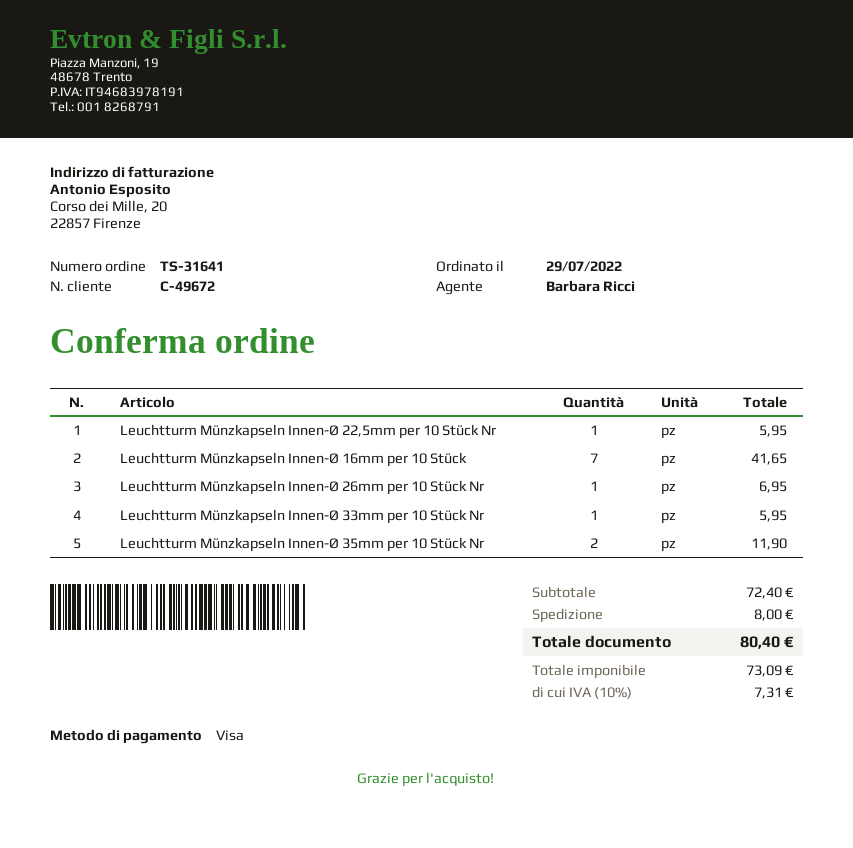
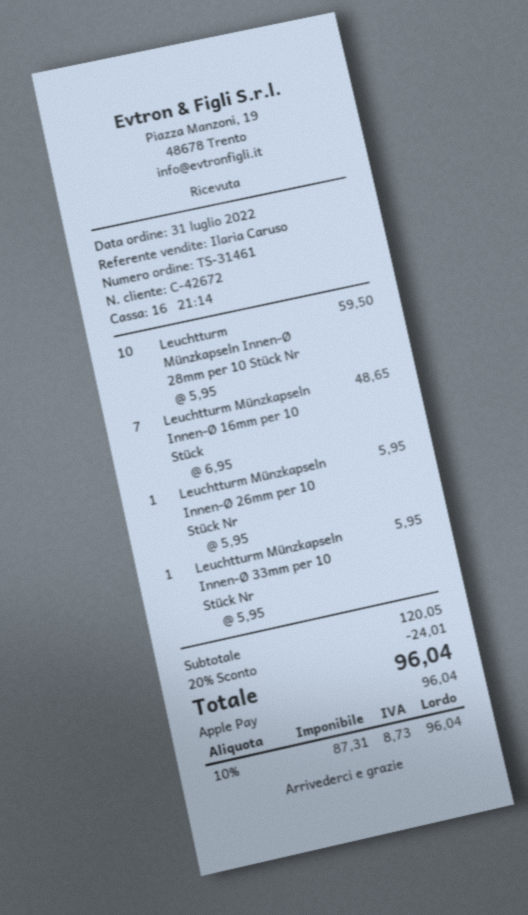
order number: TS-31641 -> TS-31461
order date: 2022-07-29 -> 2022-07-31
customer number: C-49672 -> C-42672
sales rep: Barbara Ricci -> Ilaria Caruso
payment method: Visa -> Apple Pay
Leuchtturm Münzkapseln Innen-Ø 22,5mm per 10 Stück Nr: 1 for 5.95 -> none
Leuchtturm Münzkapseln Innen-Ø 16mm per 10 Stück: 7 for 41.65 -> 7 for 48.65
Leuchtturm Münzkapseln Innen-Ø 26mm per 10 Stück Nr: 1 for 6.95 -> 1 for 5.95
Leuchtturm Münzkapseln Innen-Ø 35mm per 10 Stück Nr: 2 for 11.90 -> none
Leuchtturm Münzkapseln Innen-Ø 28mm per 10 Stück Nr: none -> 10 for 59.50
subtotal: 72.40 -> 120.05
discount: none -> 20% = 24.01
shipping: 8.00 -> none
net: 73.09 -> 87.31
tax: 10% = 7.31 -> 10% = 8.73
total: 80.40 -> 96.04

